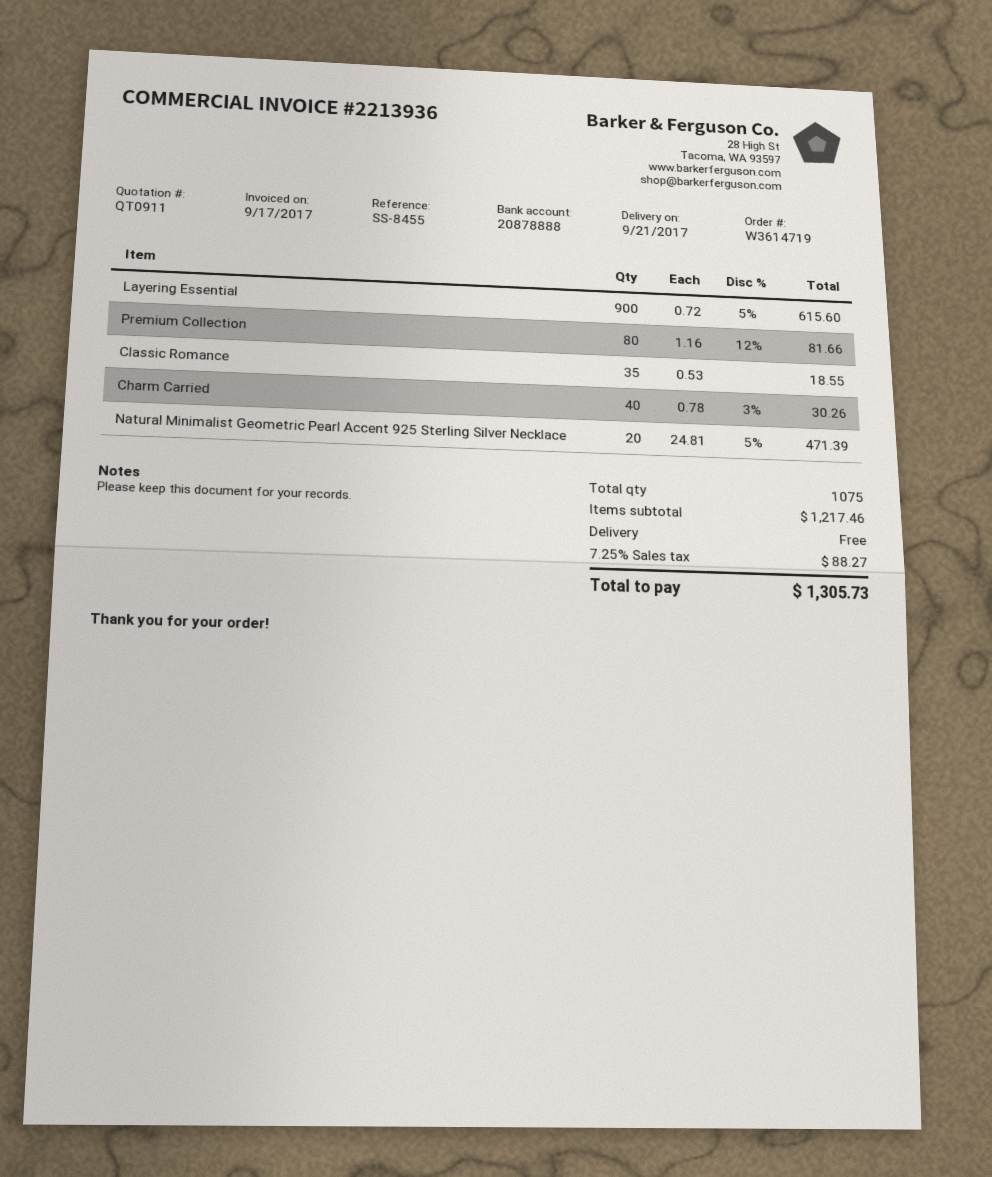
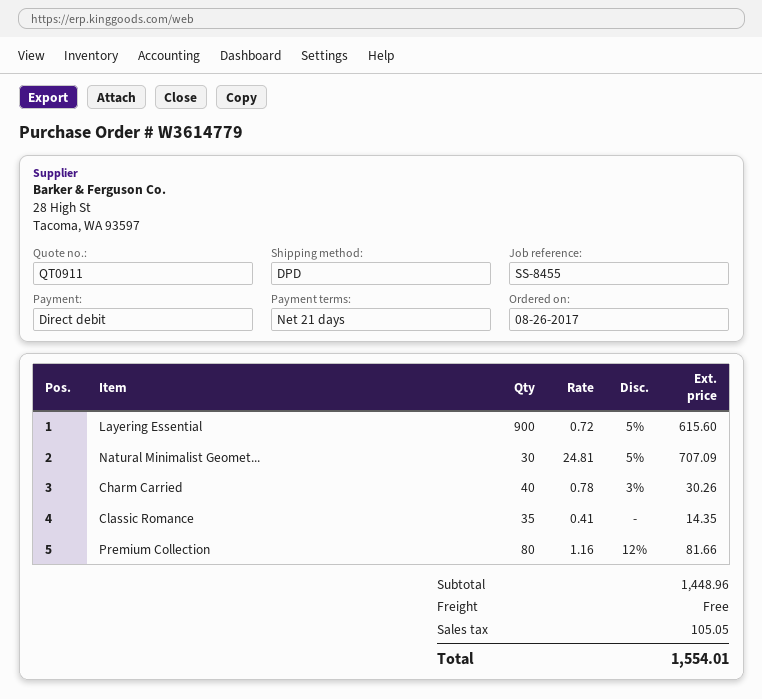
order number: W3614719 -> W3614779
Classic Romance: 35 x 0.53 = 18.55 -> 35 x 0.41 = 14.35
Natural Minimalist Geometric Pearl Accent 925 Sterling Silver Necklace: 20 x 24.81 - 5% = 471.39 -> 30 x 24.81 - 5% = 707.09
subtotal: 1217.46 -> 1448.96
tax: 88.27 -> 105.05
total: 1305.73 -> 1554.01

